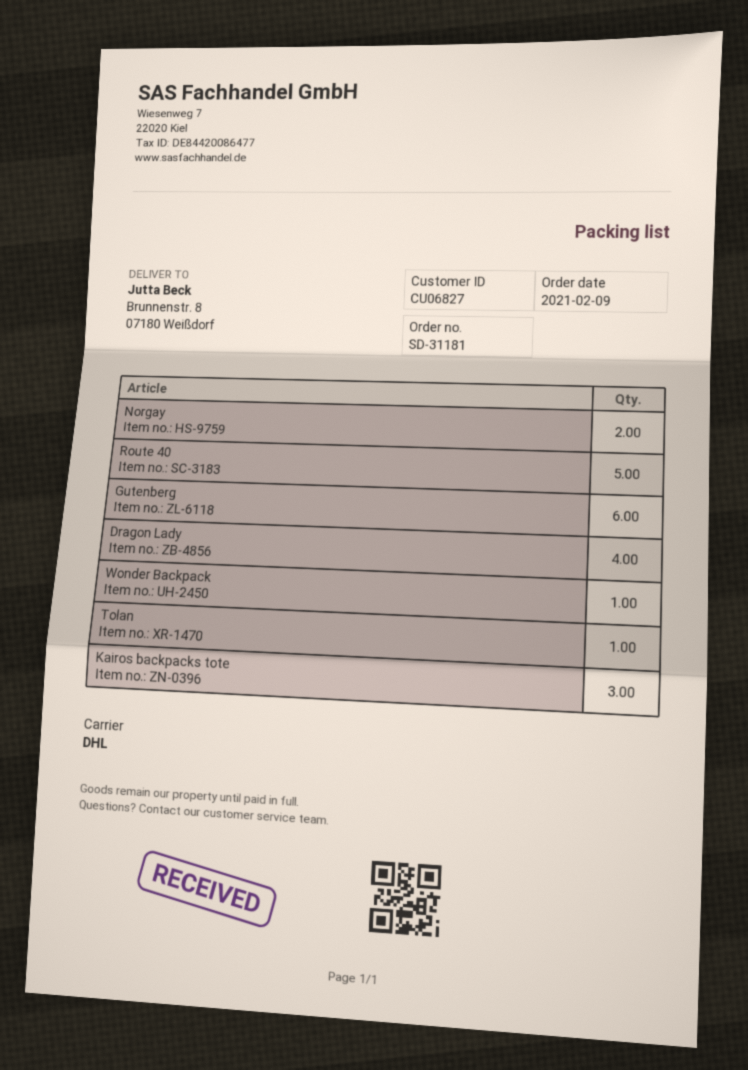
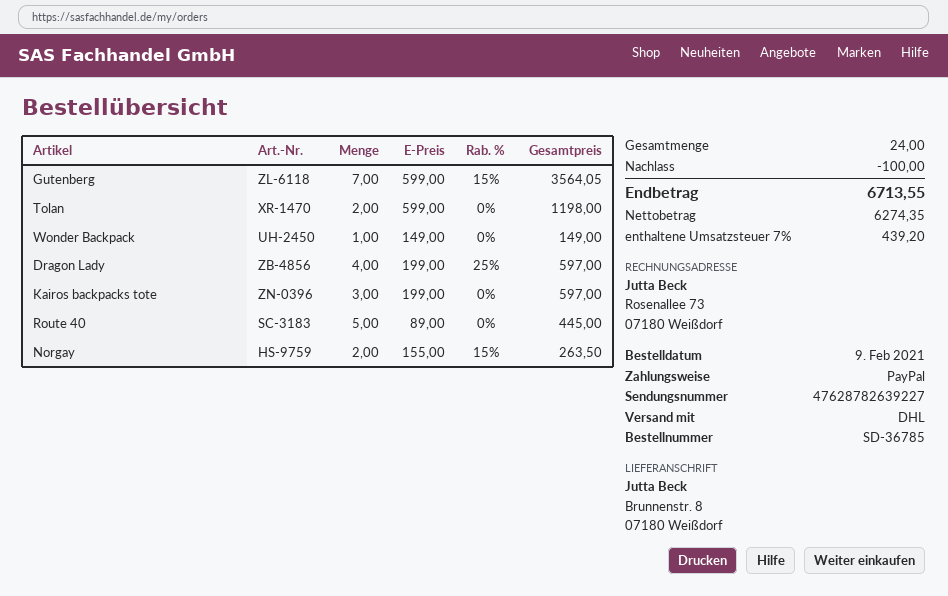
order number: SD-31181 -> SD-36785
Gutenberg: 6 -> 7
Tolan: 1 -> 2

